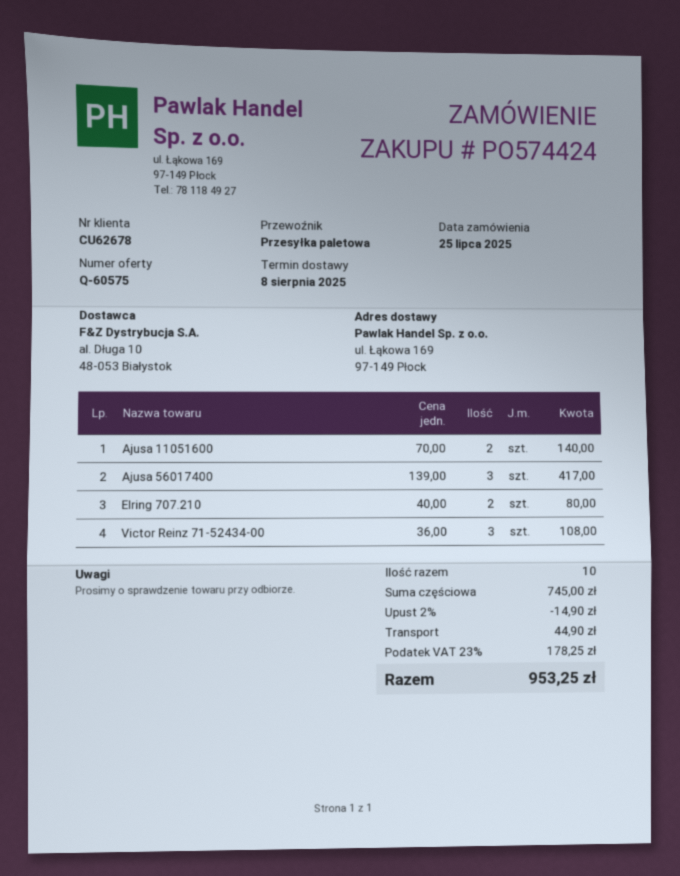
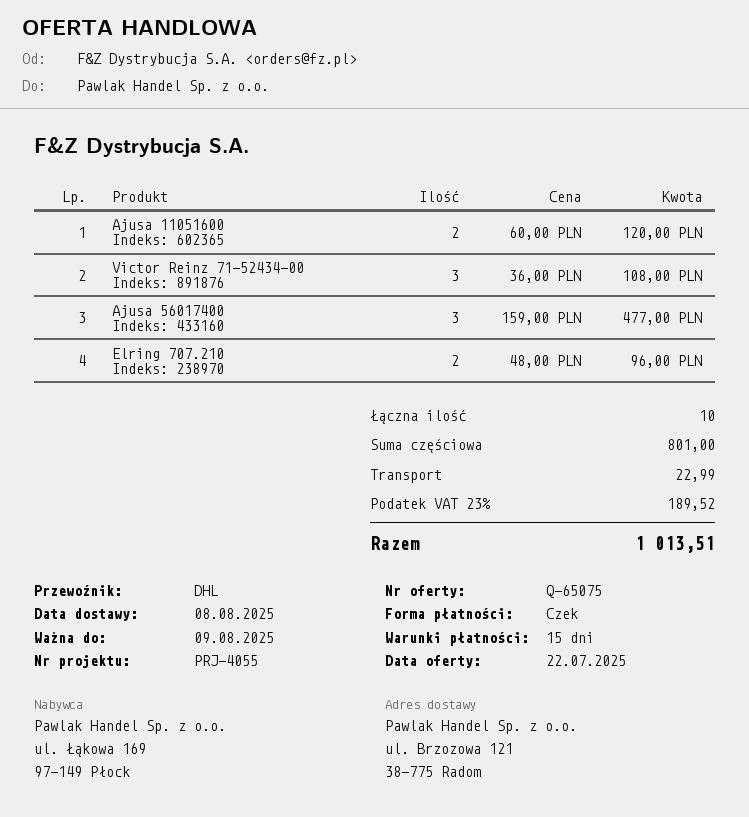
quote number: Q-60575 -> Q-65075
shipping method: pallet freight -> DHL
ship to: ul. Łąkowa 169, 97-149 Płock -> ul. Brzozowa 121, 38-775 Radom
Ajusa 11051600: 2 x 70.00 = 140.00 -> 2 x 60.00 = 120.00
Ajusa 56017400: 3 x 139.00 = 417.00 -> 3 x 159.00 = 477.00
Elring 707.210: 2 x 40.00 = 80.00 -> 2 x 48.00 = 96.00
subtotal: 745.00 -> 801.00
discount: 2% = 14.90 -> none
shipping: 44.90 -> 22.99
tax: 23% = 178.25 -> 23% = 189.52
total: 953.25 -> 1013.51

